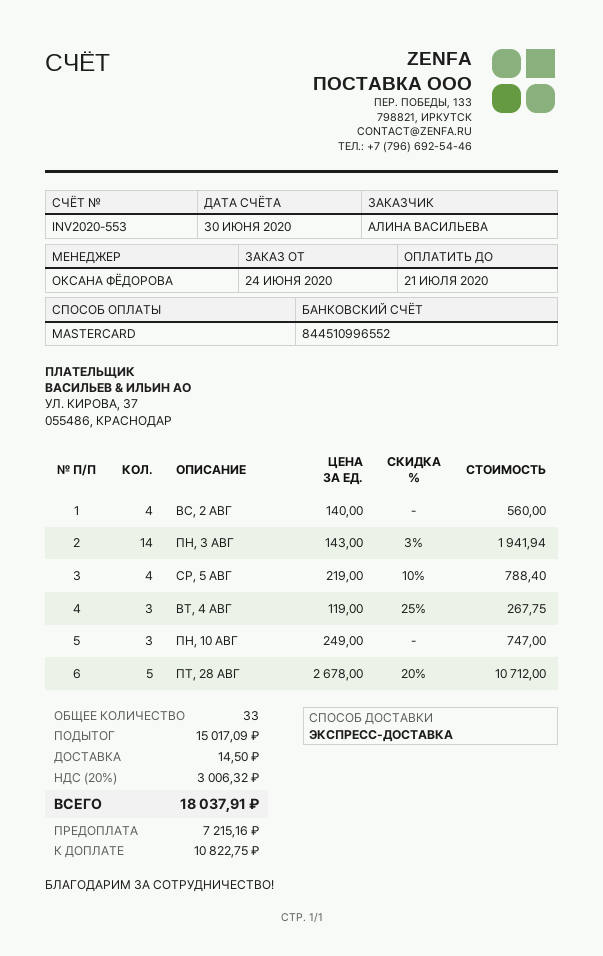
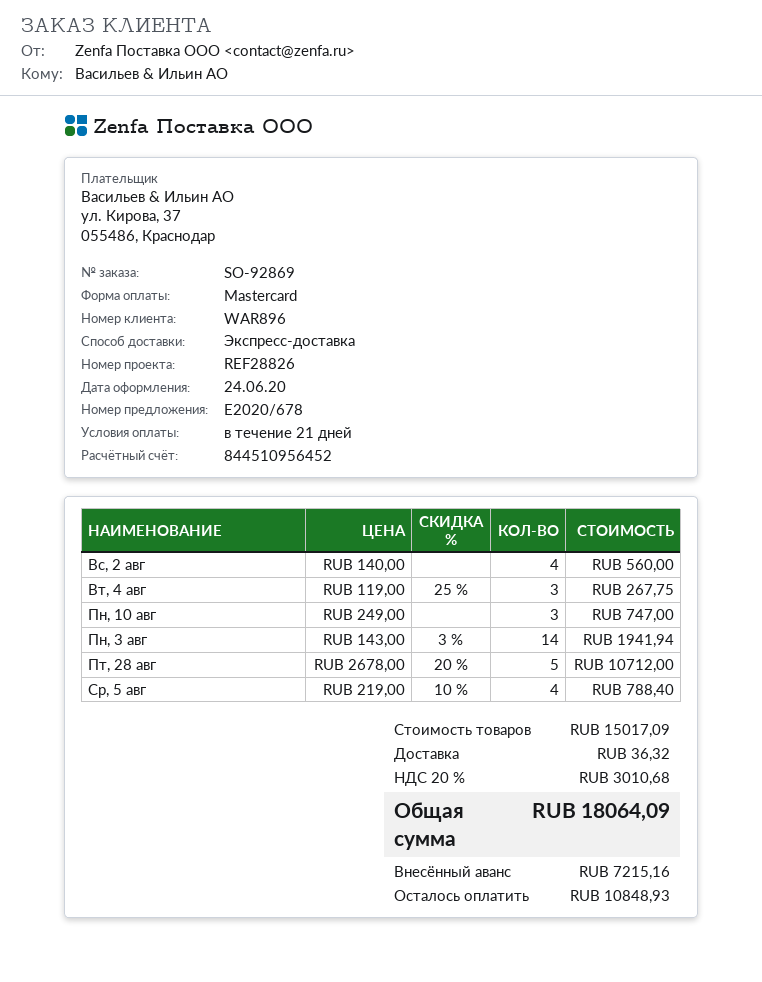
bank account: 844510996552 -> 844510956452
shipping: 14.50 -> 36.32
tax: 20% = 3006.32 -> 20% = 3010.68
total: 18037.91 -> 18064.09
balance: 10822.75 -> 10848.93

